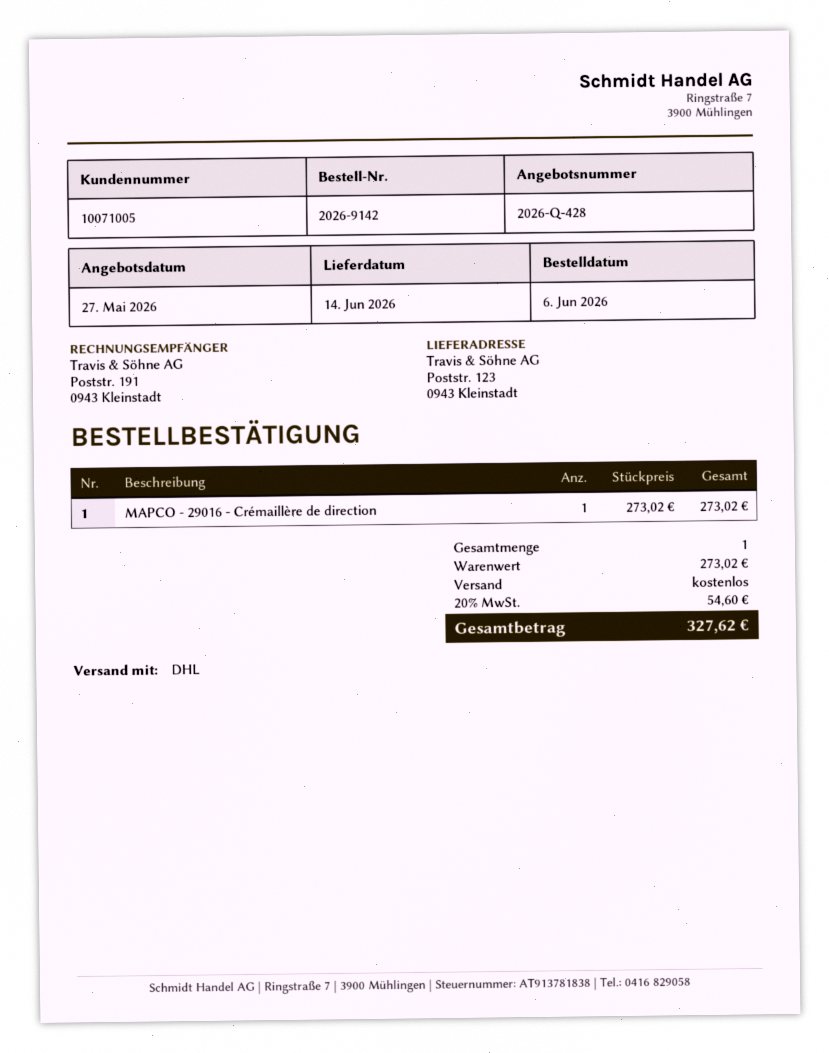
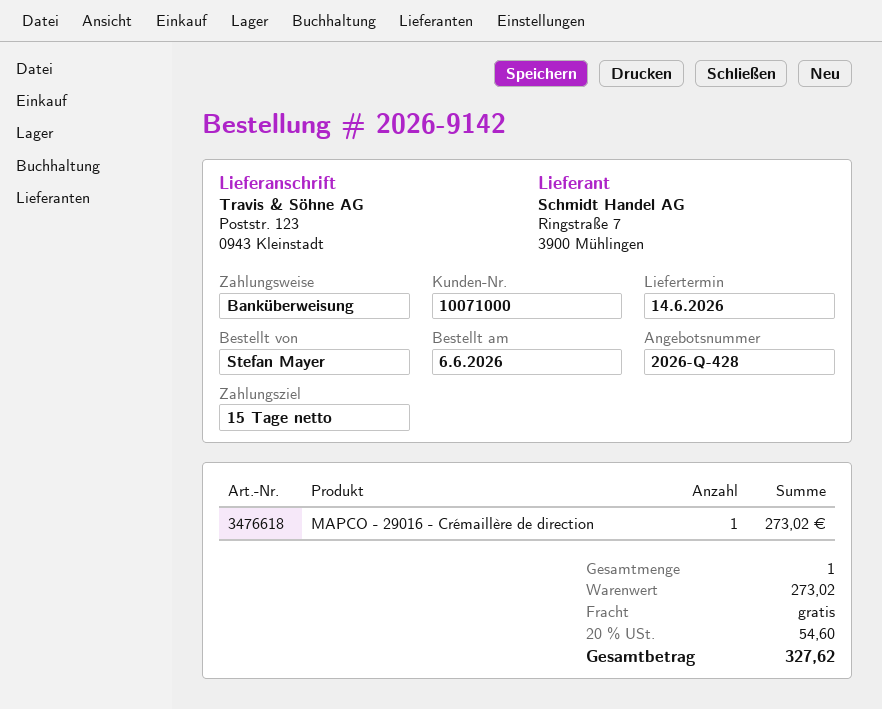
customer number: 10071005 -> 10071000

